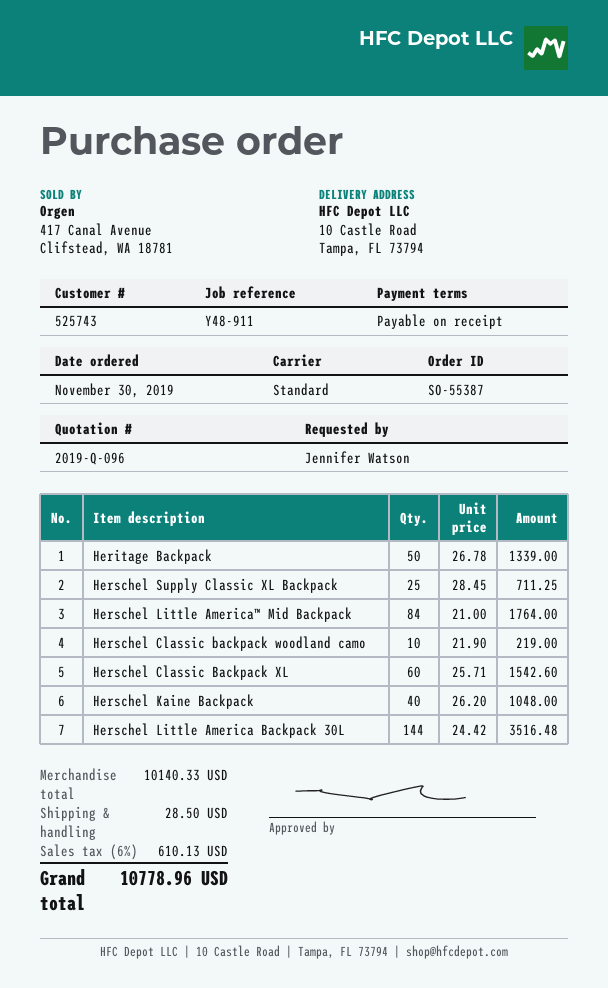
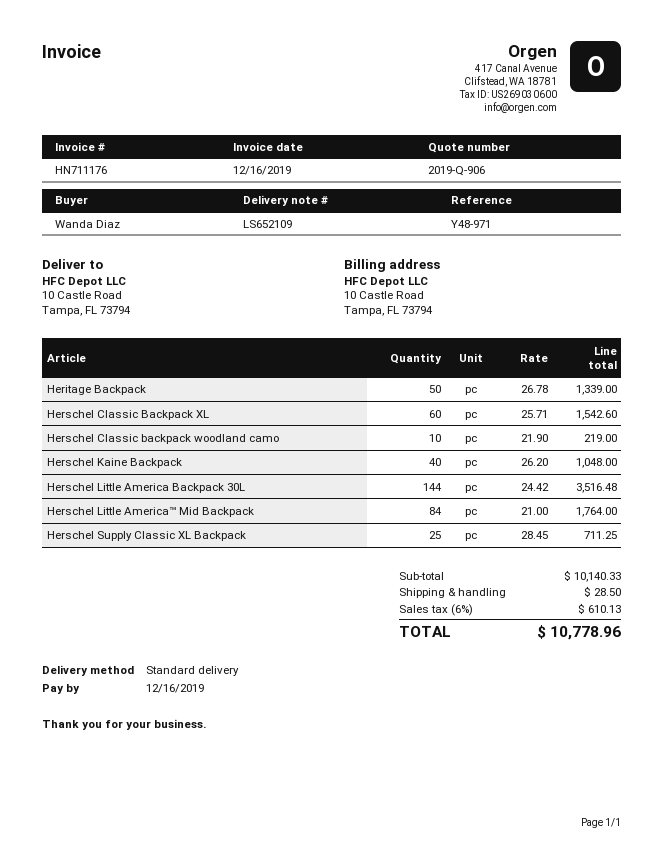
quote number: 2019-Q-096 -> 2019-Q-906
reference: Y48-911 -> Y48-971
ordered by: Jennifer Watson -> Wanda Diaz

